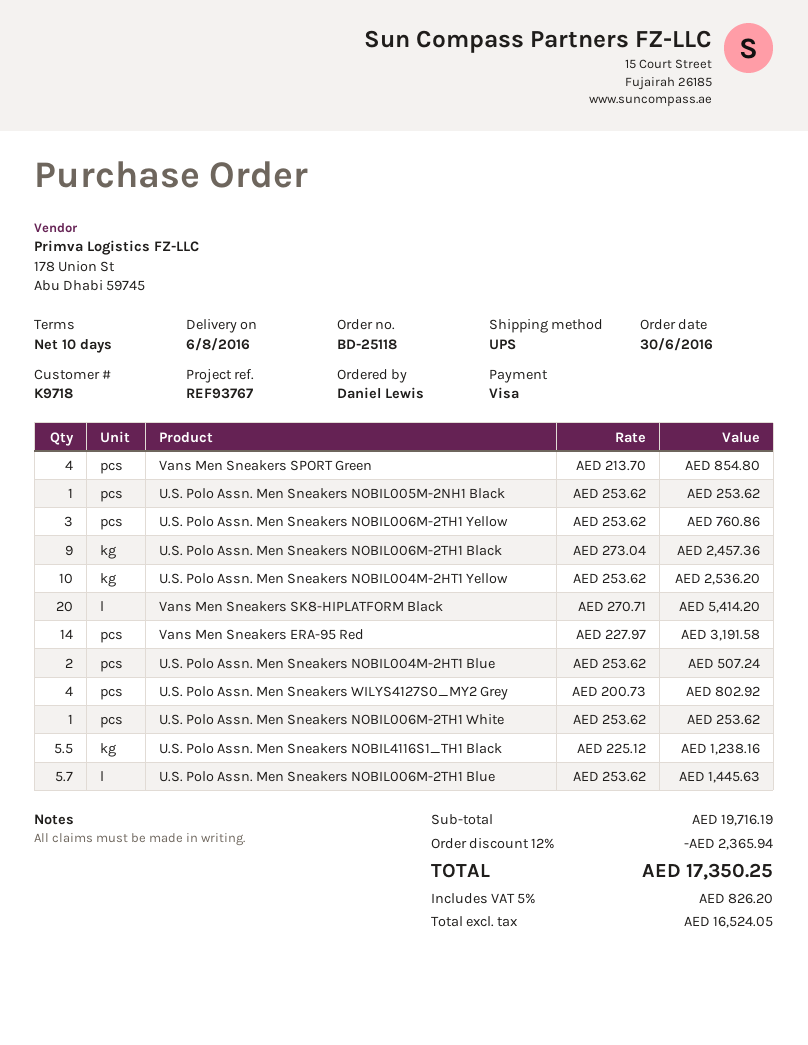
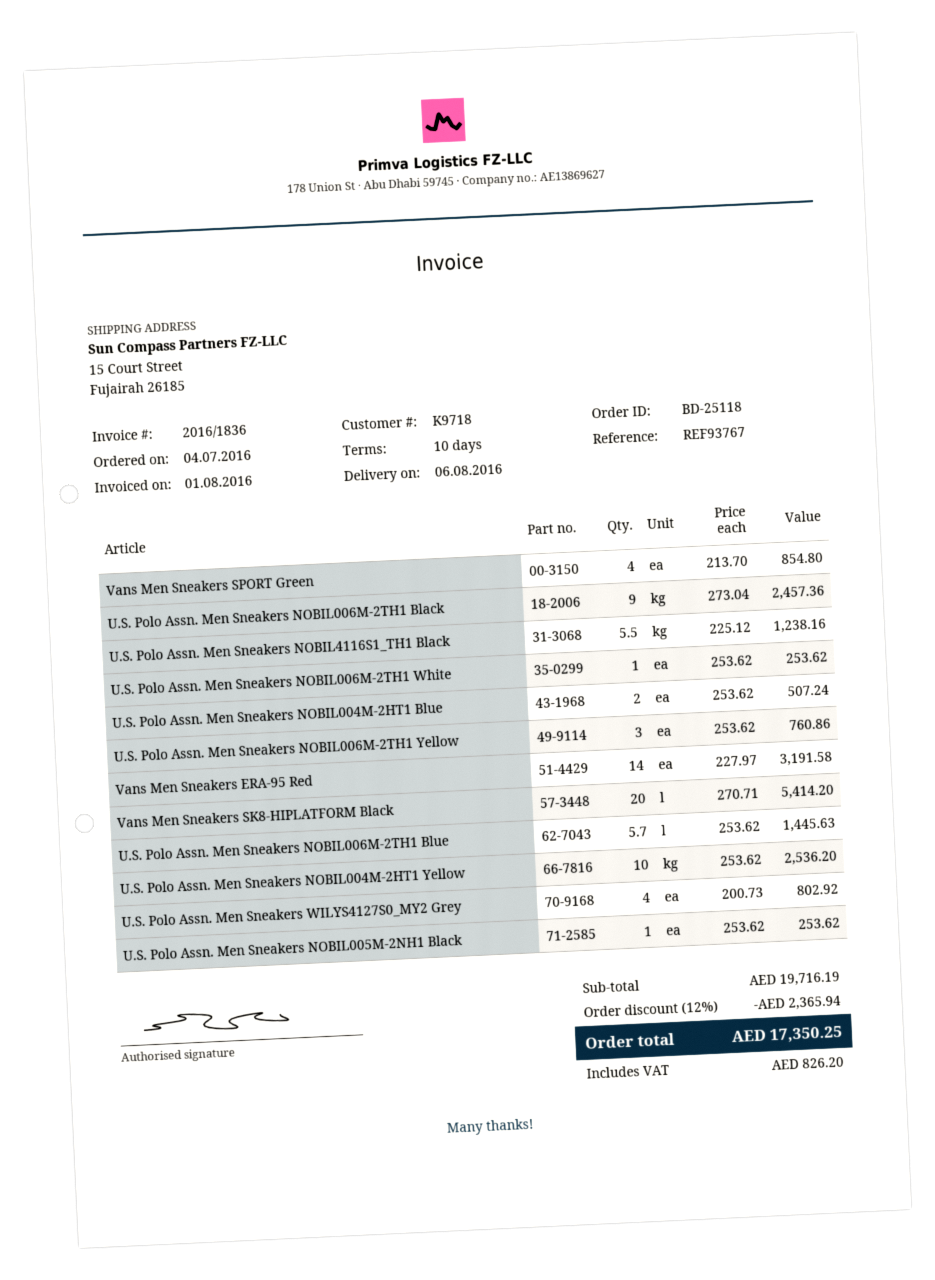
order date: 2016-06-30 -> 2016-07-04

